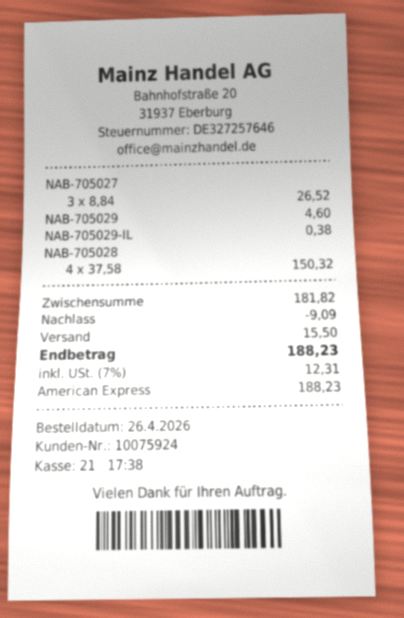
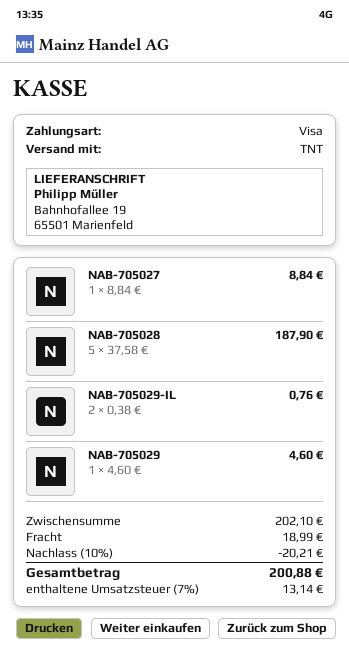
payment method: American Express -> Visa
NAB-705027: 3 x 8.84 = 26.52 -> 1 x 8.84 = 8.84
NAB-705029-IL: 1 x 0.38 = 0.38 -> 2 x 0.38 = 0.76
NAB-705028: 4 x 37.58 = 150.32 -> 5 x 37.58 = 187.90
subtotal: 181.82 -> 202.10
discount: 9.09 -> 20.21
shipping: 15.50 -> 18.99
tax: 7% = 12.31 -> 7% = 13.14
total: 188.23 -> 200.88

